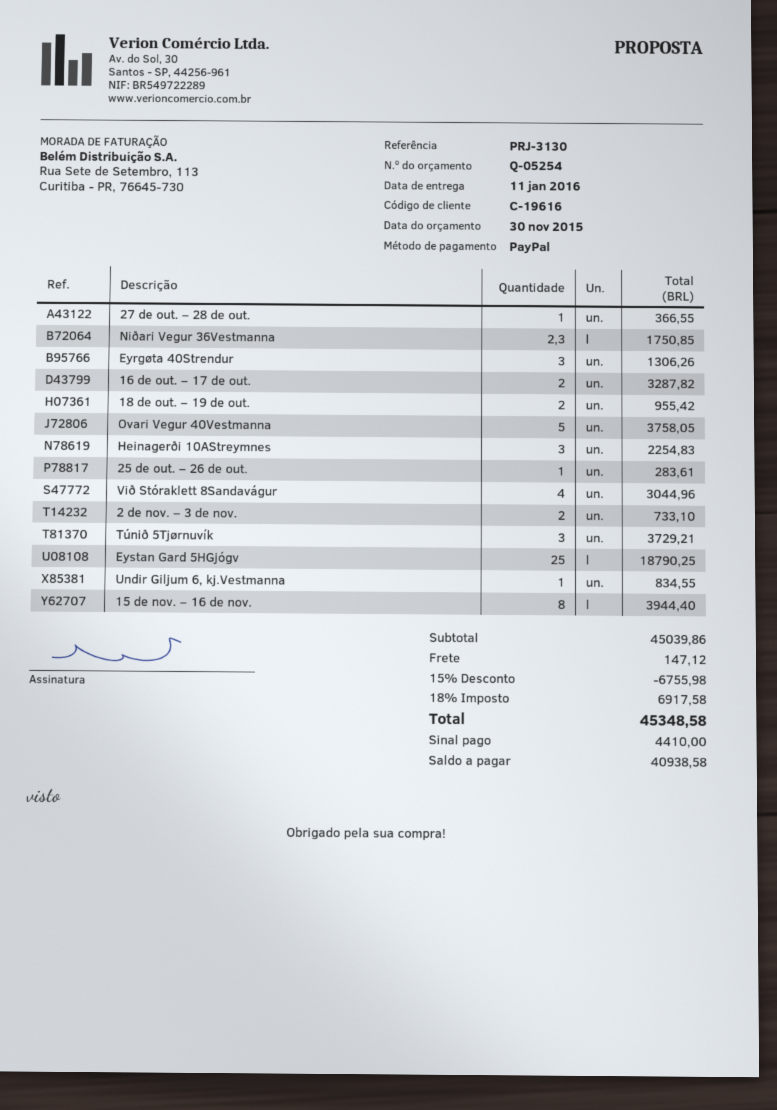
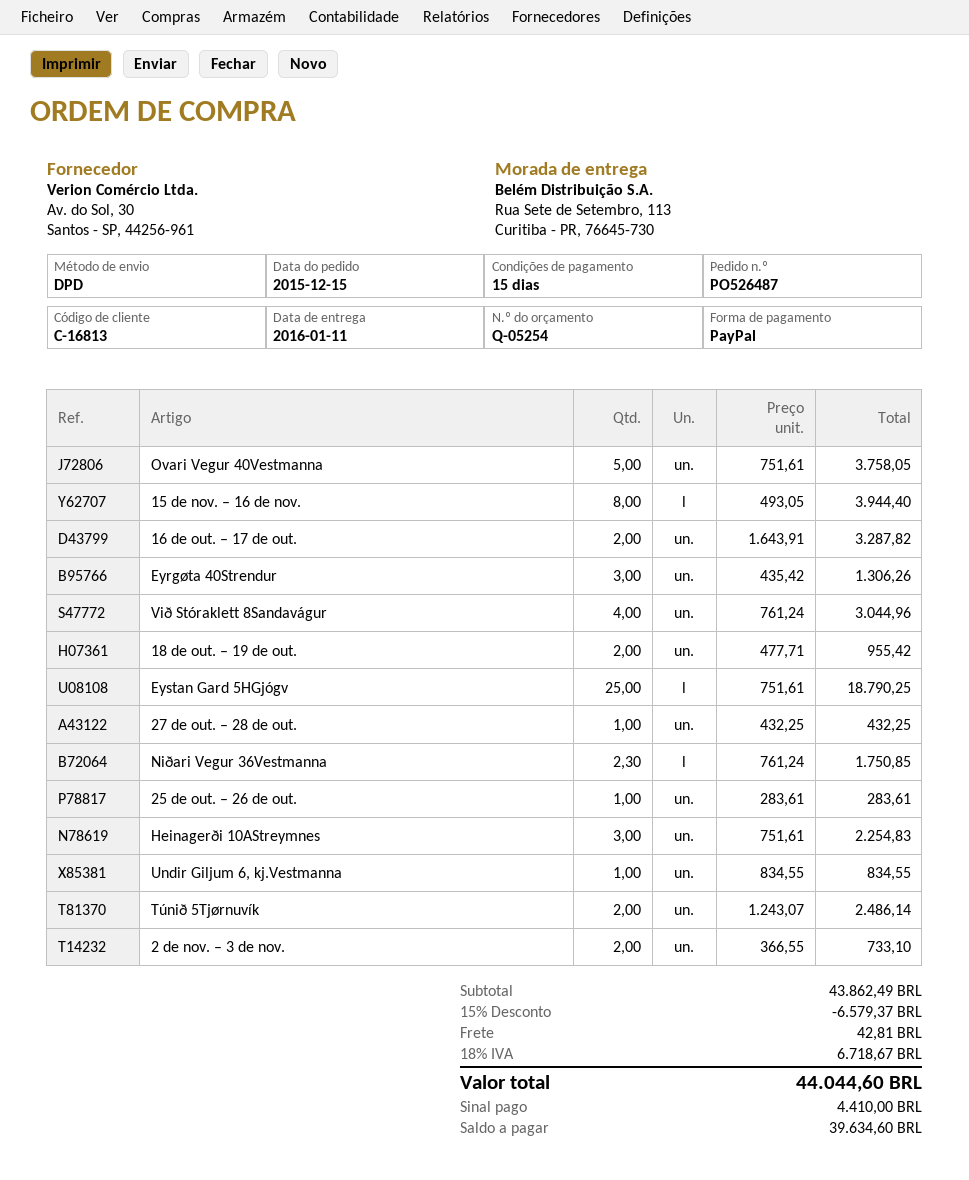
customer number: C-19616 -> C-16813
27 de out. – 28 de out.: 1 for 366.55 -> 1 for 432.25
Túnið 5Tjørnuvík: 3 for 3729.21 -> 2 for 2486.14
subtotal: 45039.86 -> 43862.49
discount: 15% = 6755.98 -> 15% = 6579.37
shipping: 147.12 -> 42.81
tax: 18% = 6917.58 -> 18% = 6718.67
total: 45348.58 -> 44044.60
balance: 40938.58 -> 39634.60

